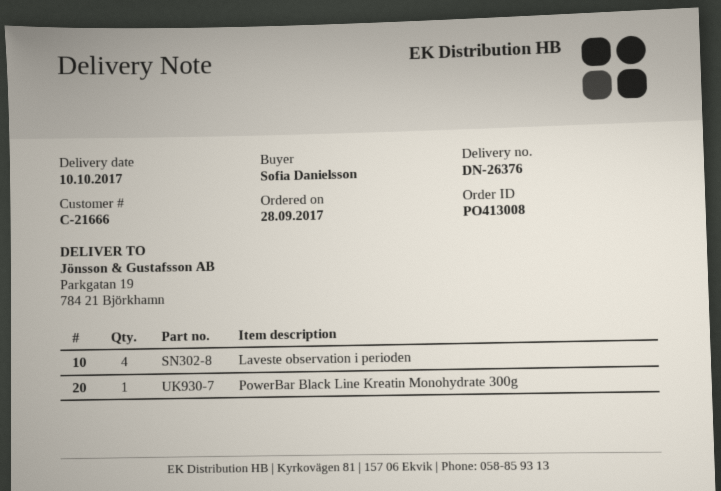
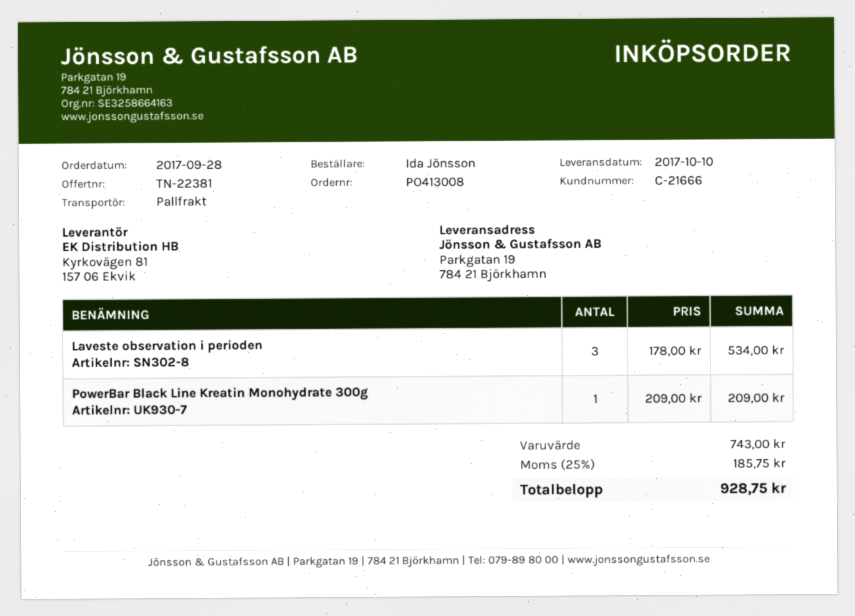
ordered by: Sofia Danielsson -> Ida Jönsson
Laveste observation i perioden: 4 -> 3

